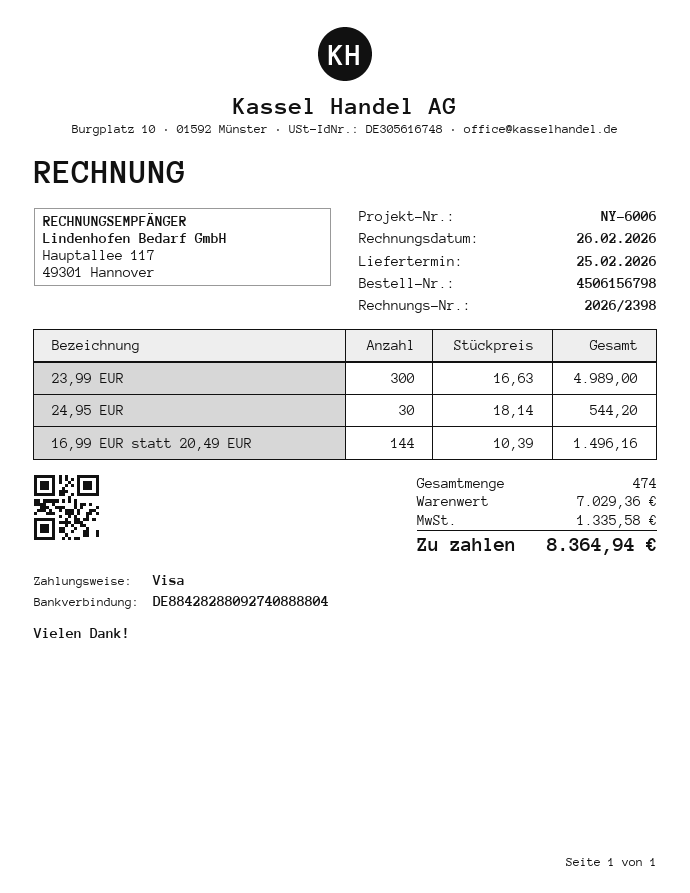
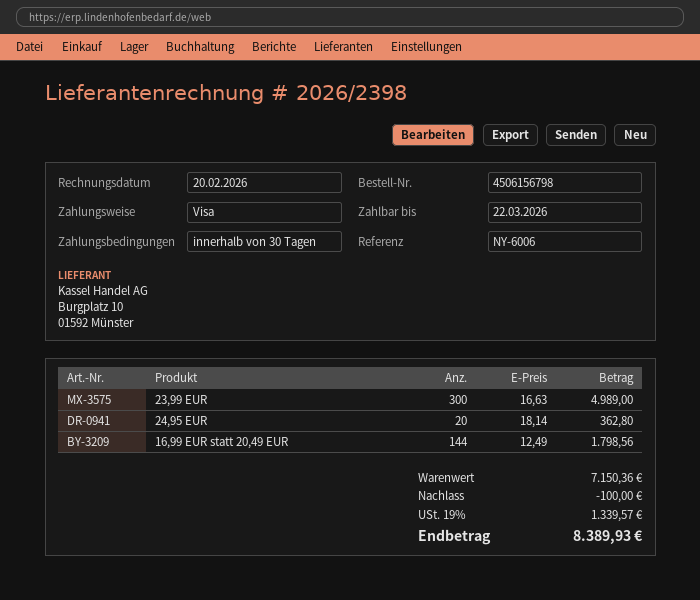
invoice date: 2026-02-26 -> 2026-02-20
24,95 EUR: 30 x 18.14 = 544.20 -> 20 x 18.14 = 362.80
16,99 EUR statt 20,49 EUR: 144 x 10.39 = 1496.16 -> 144 x 12.49 = 1798.56
subtotal: 7029.36 -> 7150.36
discount: none -> 100.00
tax: 1335.58 -> 1339.57
total: 8364.94 -> 8389.93

